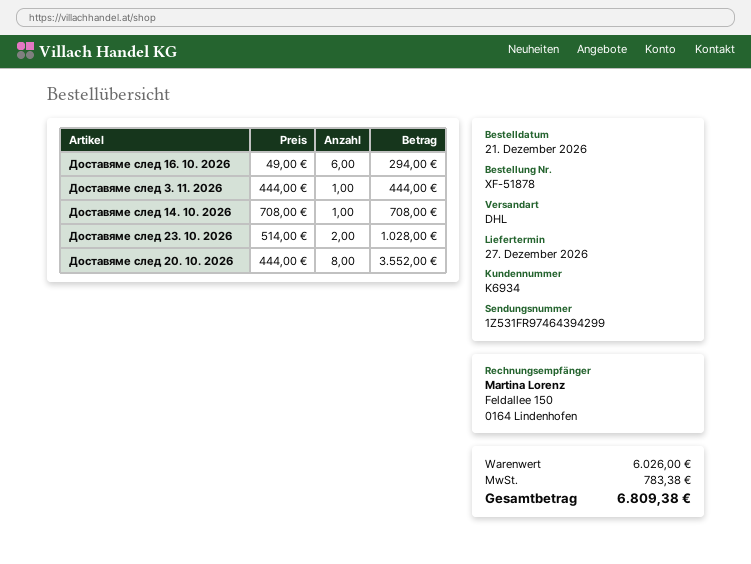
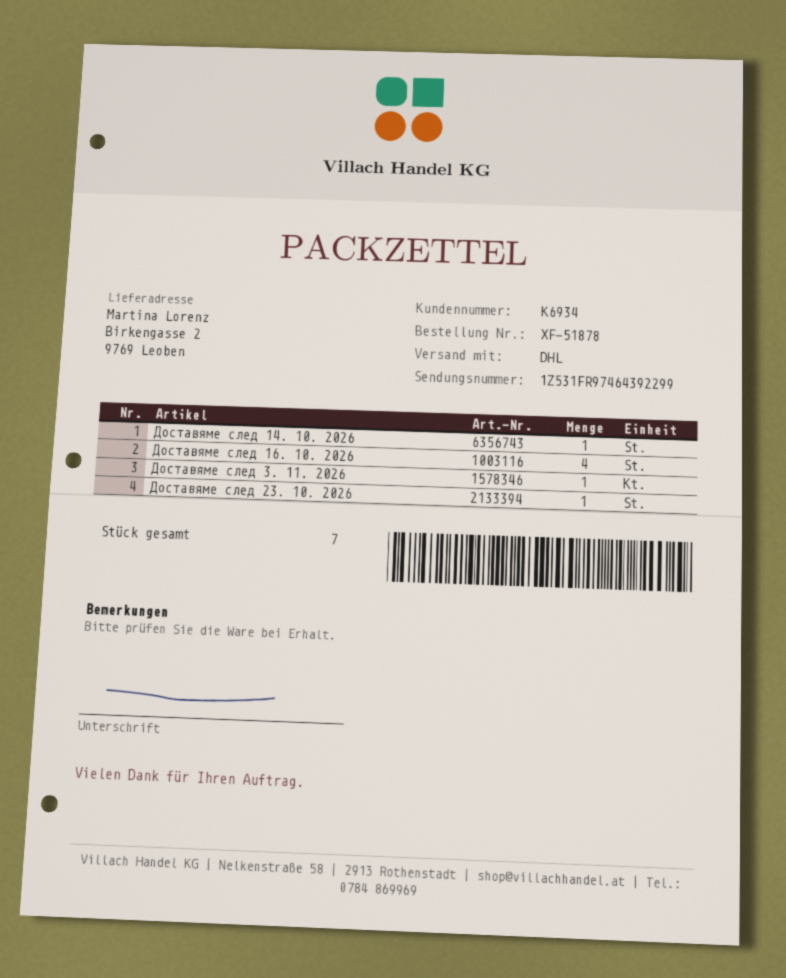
tracking number: 1Z531FR97464394299 -> 1Z531FR97464392299
Доставяме след 16. 10. 2026: 6 -> 4
Доставяме след 23. 10. 2026: 2 -> 1
Доставяме след 20. 10. 2026: 8 -> none

